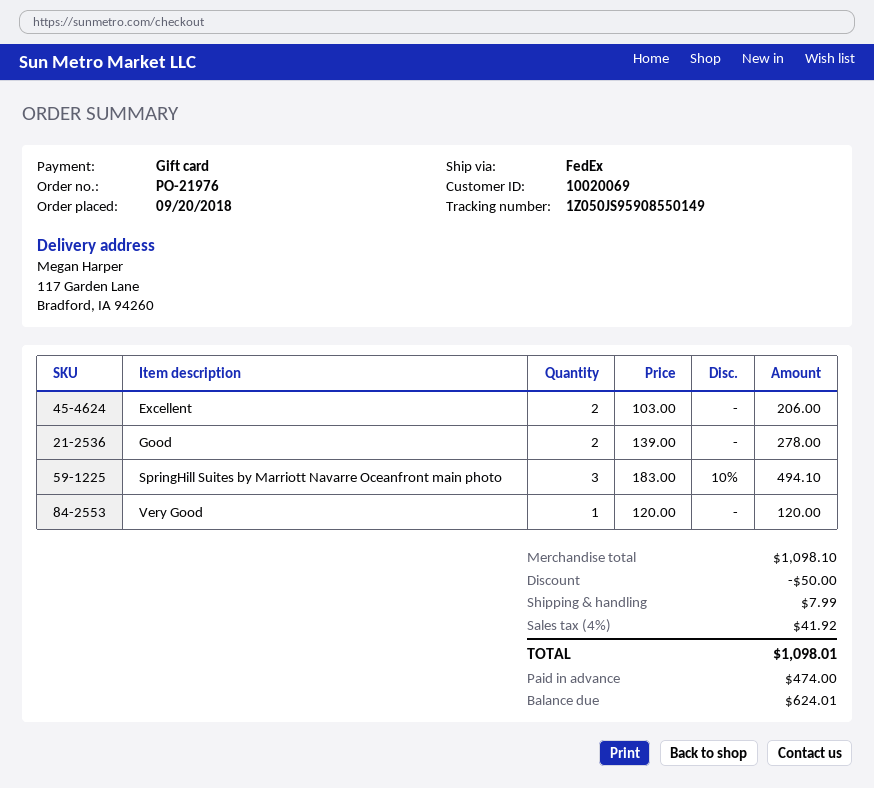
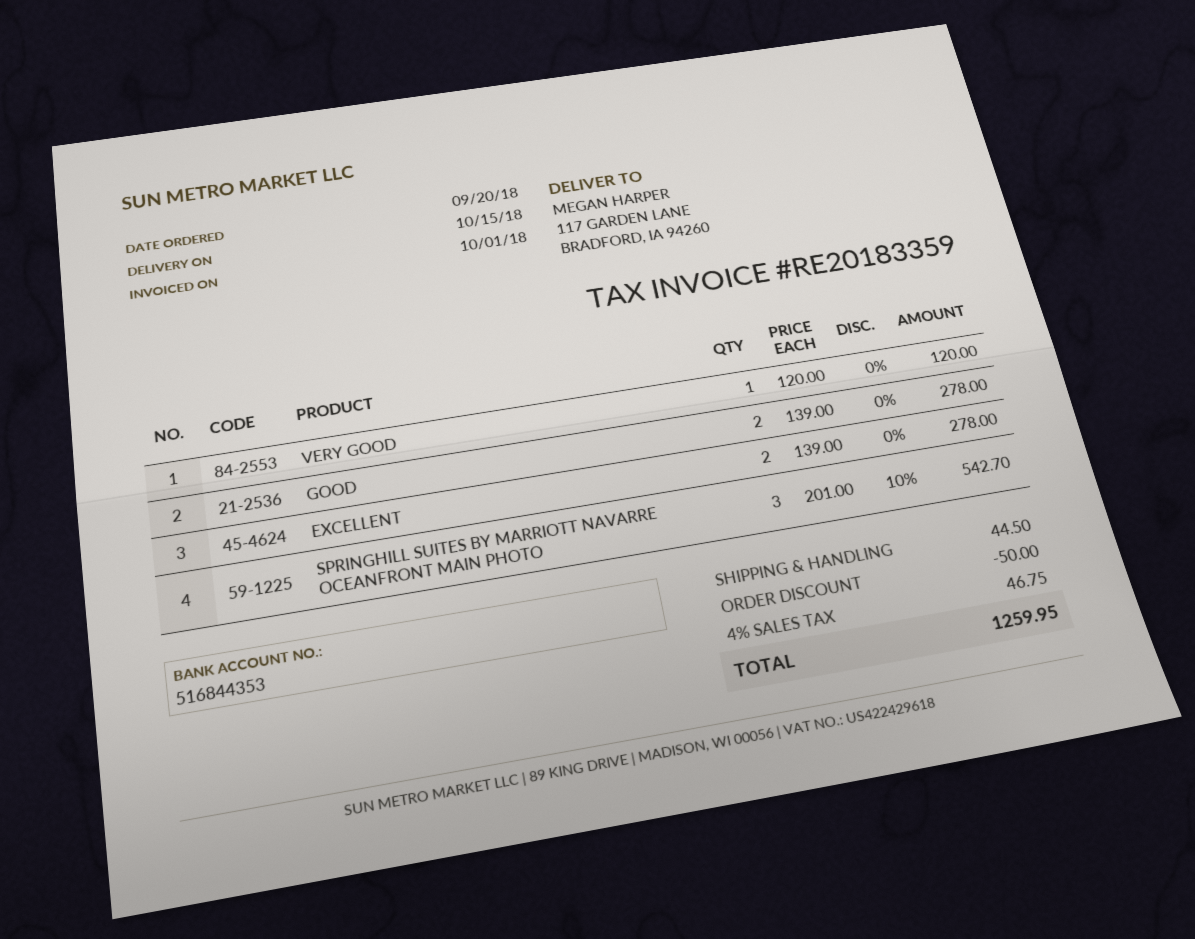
Excellent: 2 x 103.00 = 206.00 -> 2 x 139.00 = 278.00
SpringHill Suites by Marriott Navarre Oceanfront main photo: 3 x 183.00 - 10% = 494.10 -> 3 x 201.00 - 10% = 542.70
shipping: 7.99 -> 44.50
tax: 4% = 41.92 -> 4% = 46.75
total: 1098.01 -> 1259.95

